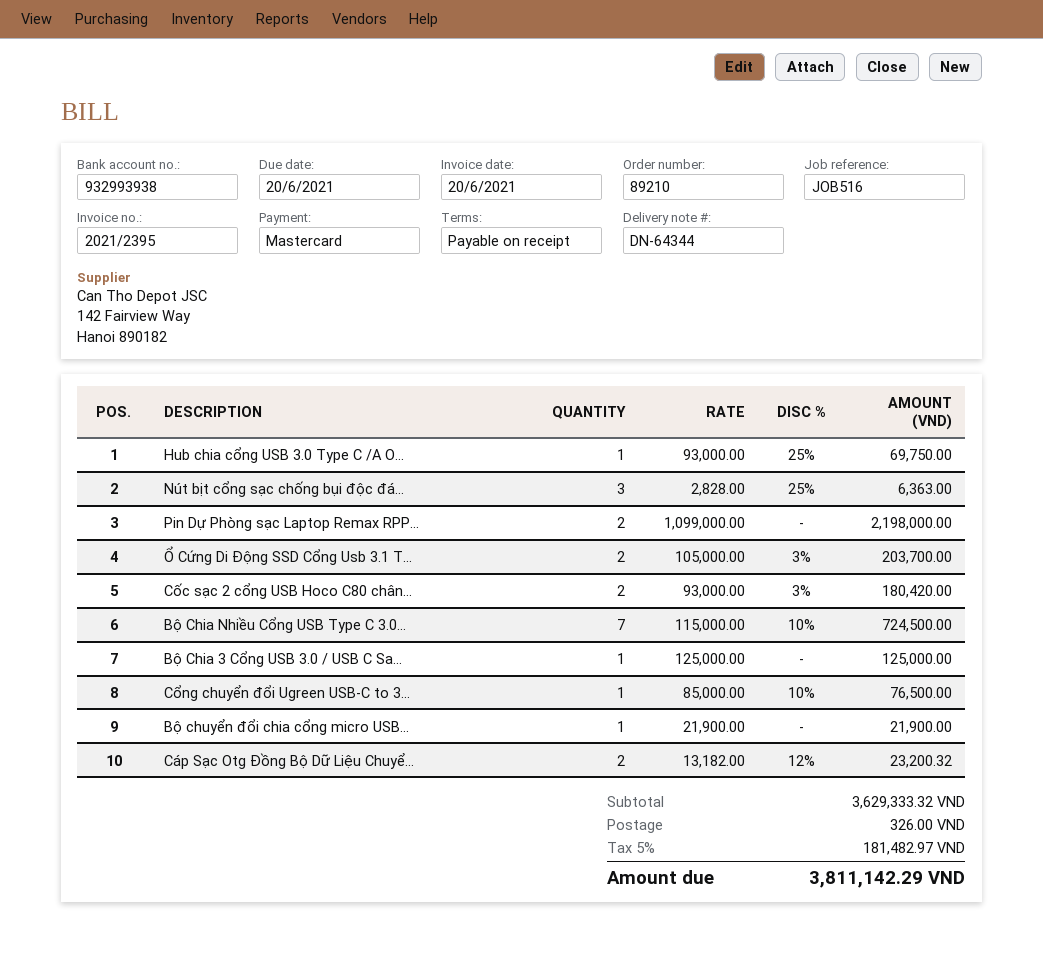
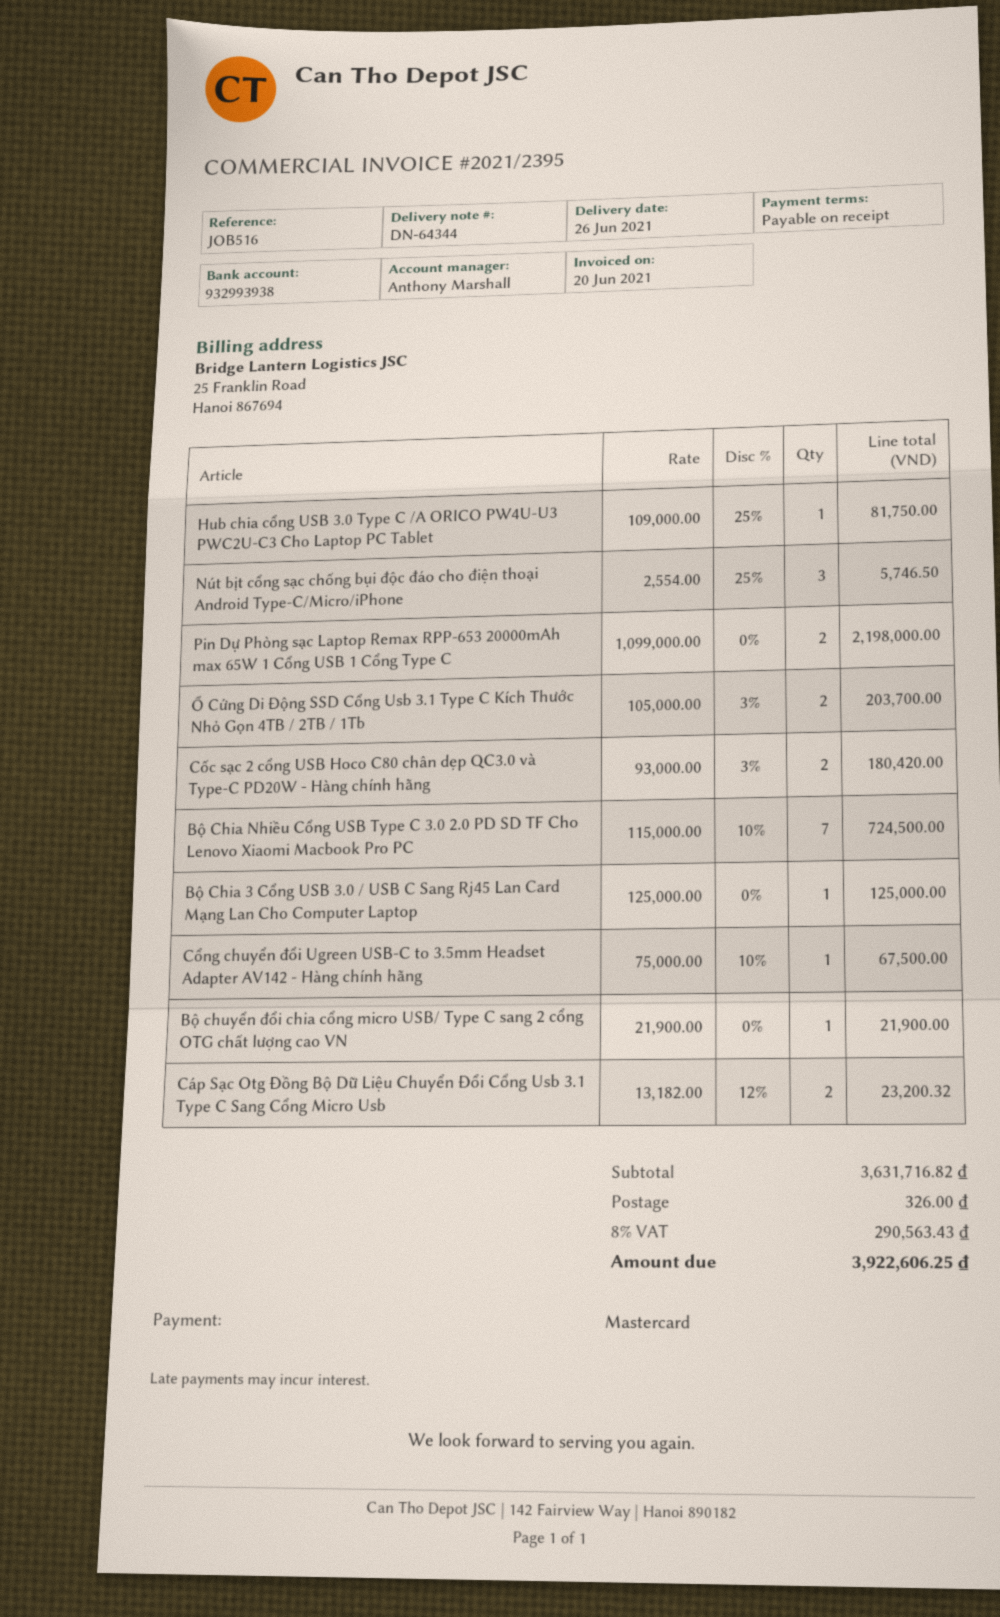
Hub chia cổng USB 3.0 Type C /A O...: 1 x 93000.00 - 25% = 69750.00 -> 1 x 109000.00 - 25% = 81750.00
Nút bịt cổng sạc chống bụi độc đá...: 3 x 2828.00 - 25% = 6363.00 -> 3 x 2554.00 - 25% = 5746.50
Cổng chuyển đổi Ugreen USB-C to 3...: 1 x 85000.00 - 10% = 76500.00 -> 1 x 75000.00 - 10% = 67500.00
subtotal: 3629333.32 -> 3631716.82
tax: 5% = 181482.97 -> 8% = 290563.43
total: 3811142.29 -> 3922606.25

